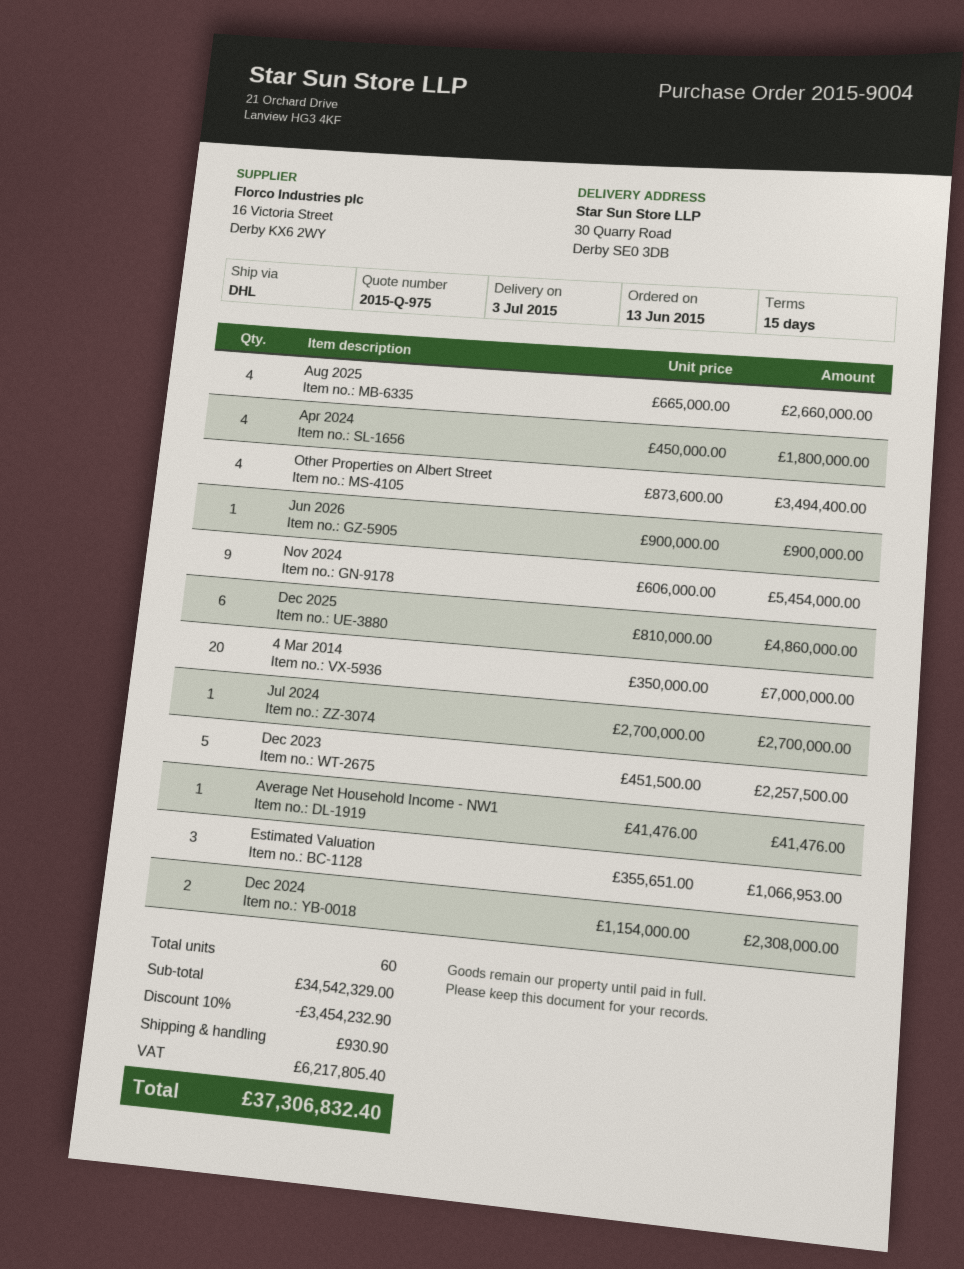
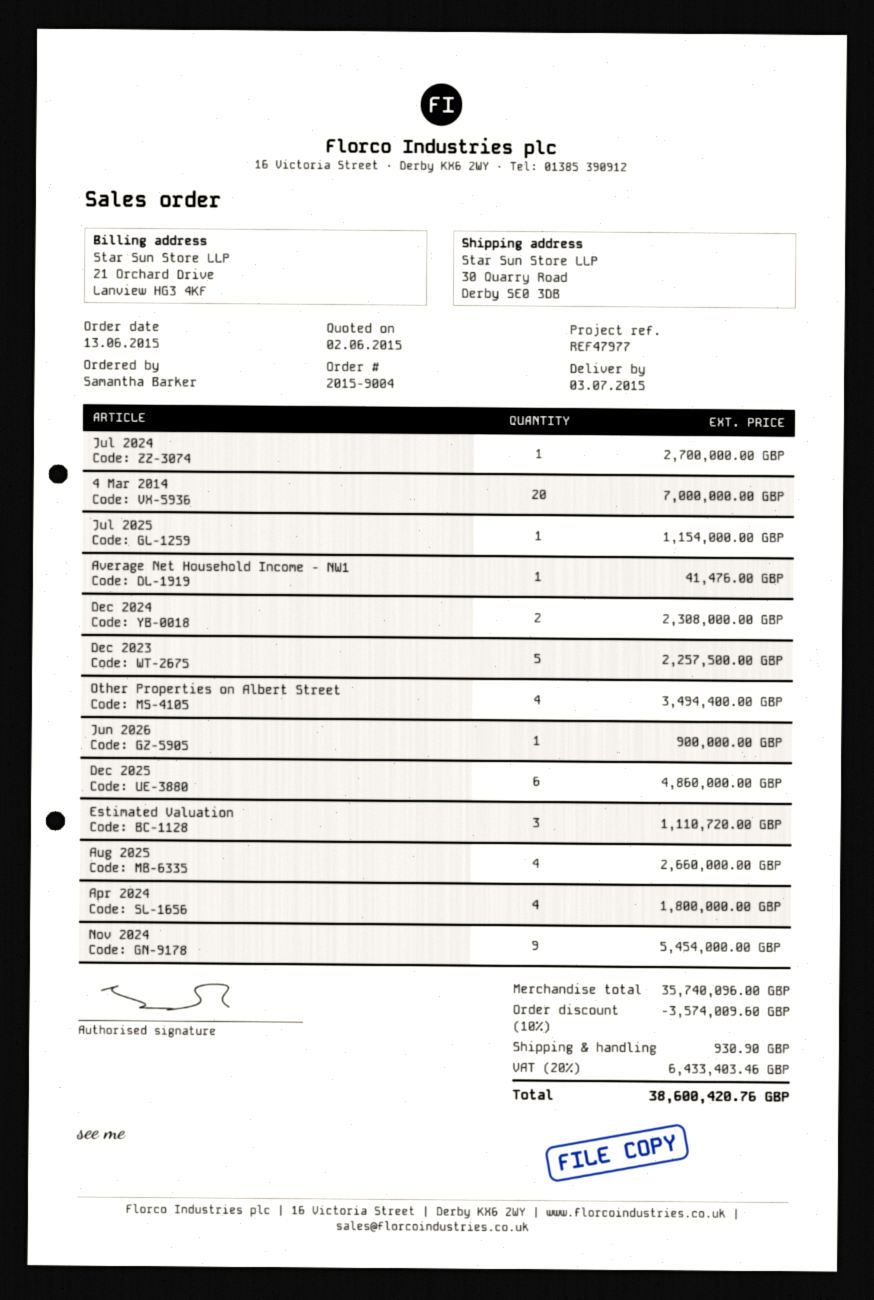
Estimated Valuation: 3 for 1066953.00 -> 3 for 1110720.00
Jul 2025: none -> 1 for 1154000.00
subtotal: 34542329.00 -> 35740096.00
discount: 10% = 3454232.90 -> 10% = 3574009.60
tax: 6217805.40 -> 6433403.46
total: 37306832.40 -> 38600420.76

